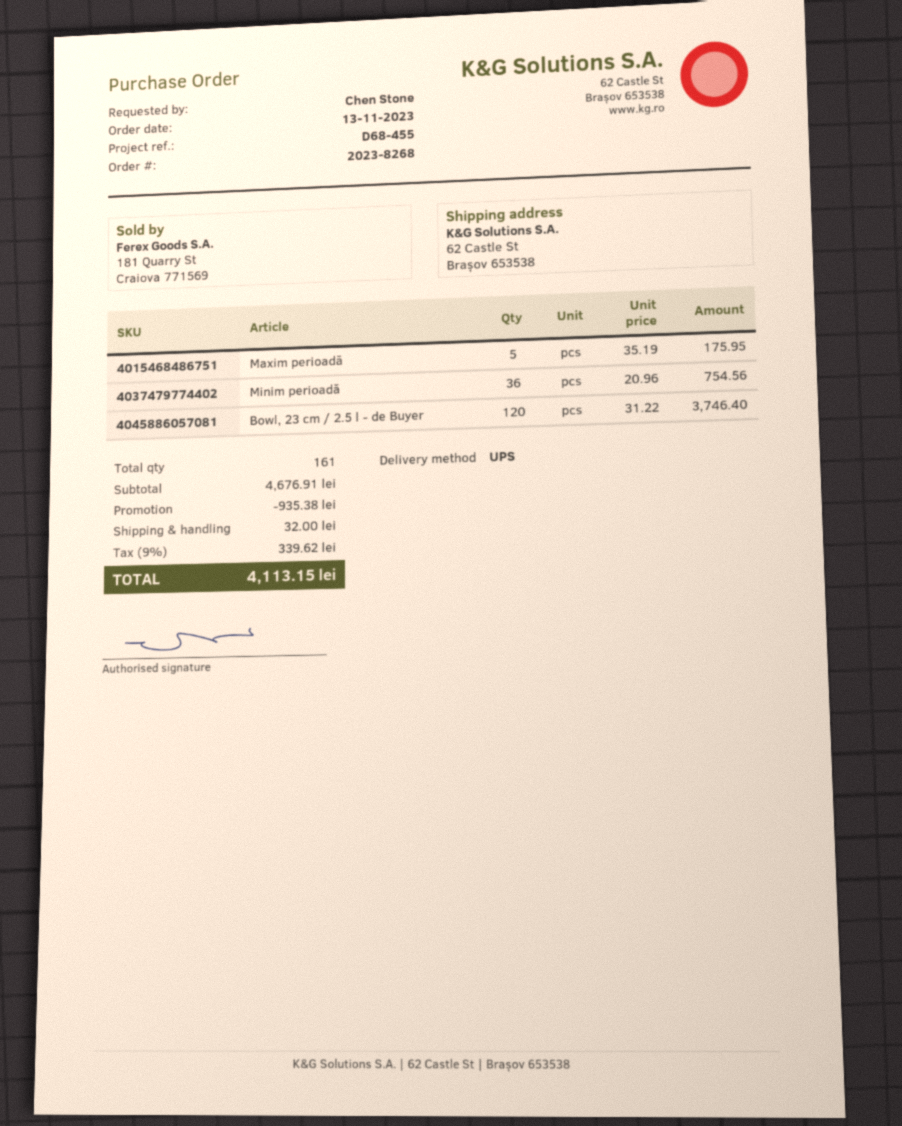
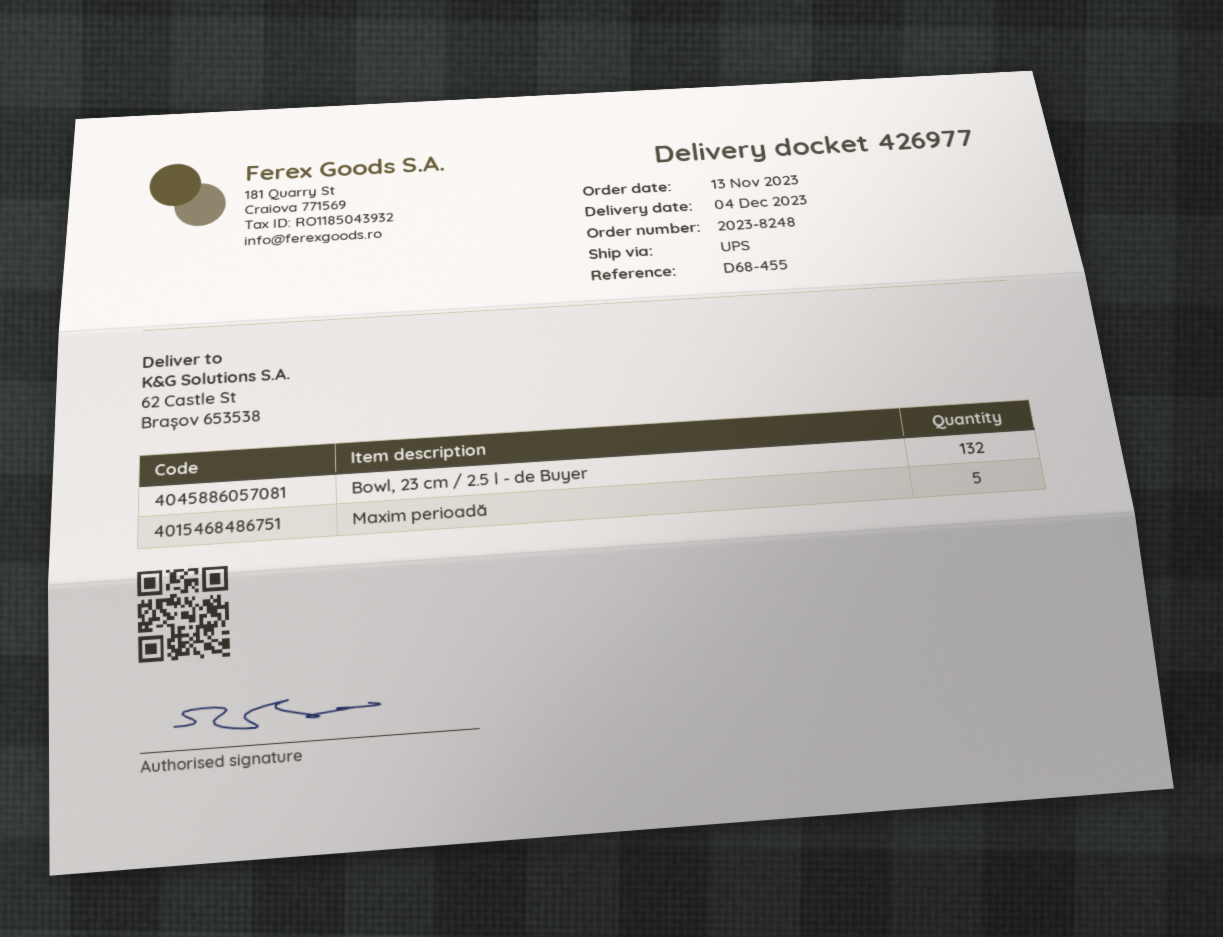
order number: 2023-8268 -> 2023-8248
Minim perioadă: 36 -> none
Bowl, 23 cm / 2.5 l - de Buyer: 120 -> 132

